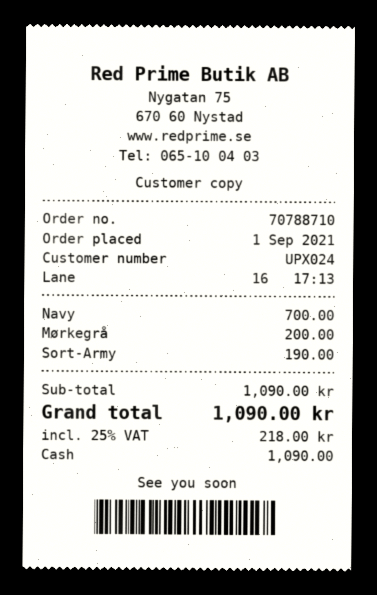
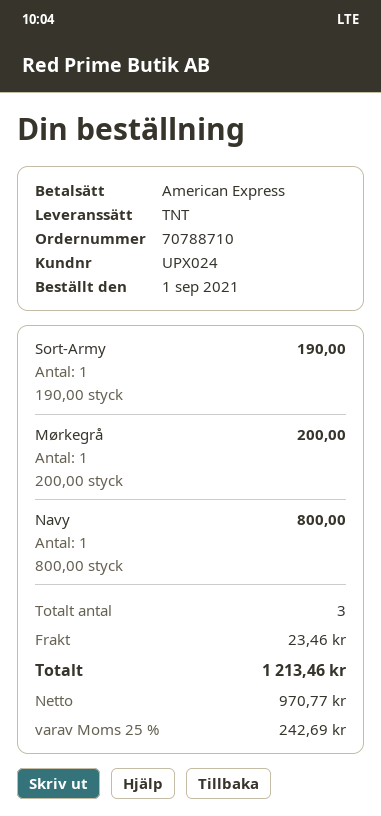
payment method: cash -> American Express
Navy: 1 x 700.00 = 700.00 -> 1 x 800.00 = 800.00
shipping: none -> 23.46
tax: 25% = 218.00 -> 25% = 242.69
total: 1090.00 -> 1213.46

